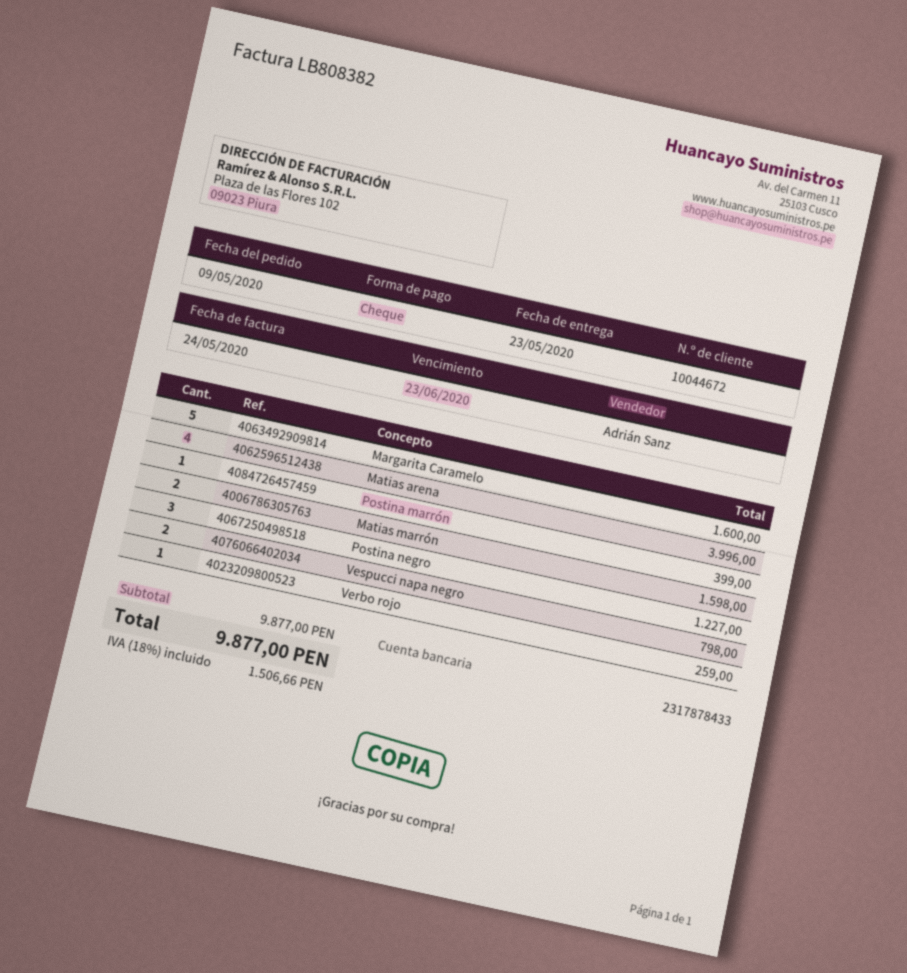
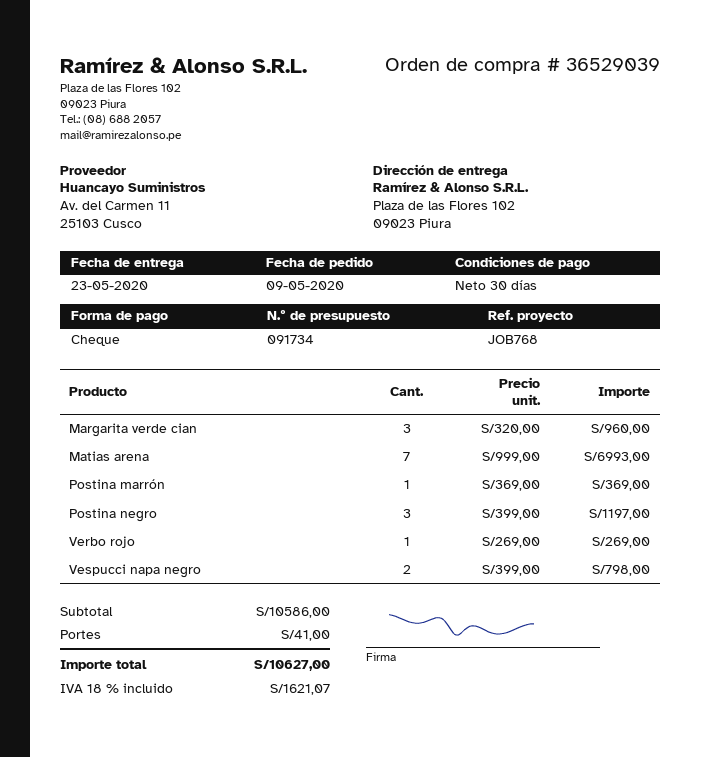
Margarita Caramelo: 5 for 1600.00 -> none
Matias arena: 4 for 3996.00 -> 7 for 6993.00
Postina marrón: 1 for 399.00 -> 1 for 369.00
Matias marrón: 2 for 1598.00 -> none
Postina negro: 3 for 1227.00 -> 3 for 1197.00
Verbo rojo: 1 for 259.00 -> 1 for 269.00
Margarita verde cian: none -> 3 for 960.00
subtotal: 9877.00 -> 10586.00
shipping: none -> 41.00
tax: 18% = 1506.66 -> 18% = 1621.07
total: 9877.00 -> 10627.00

